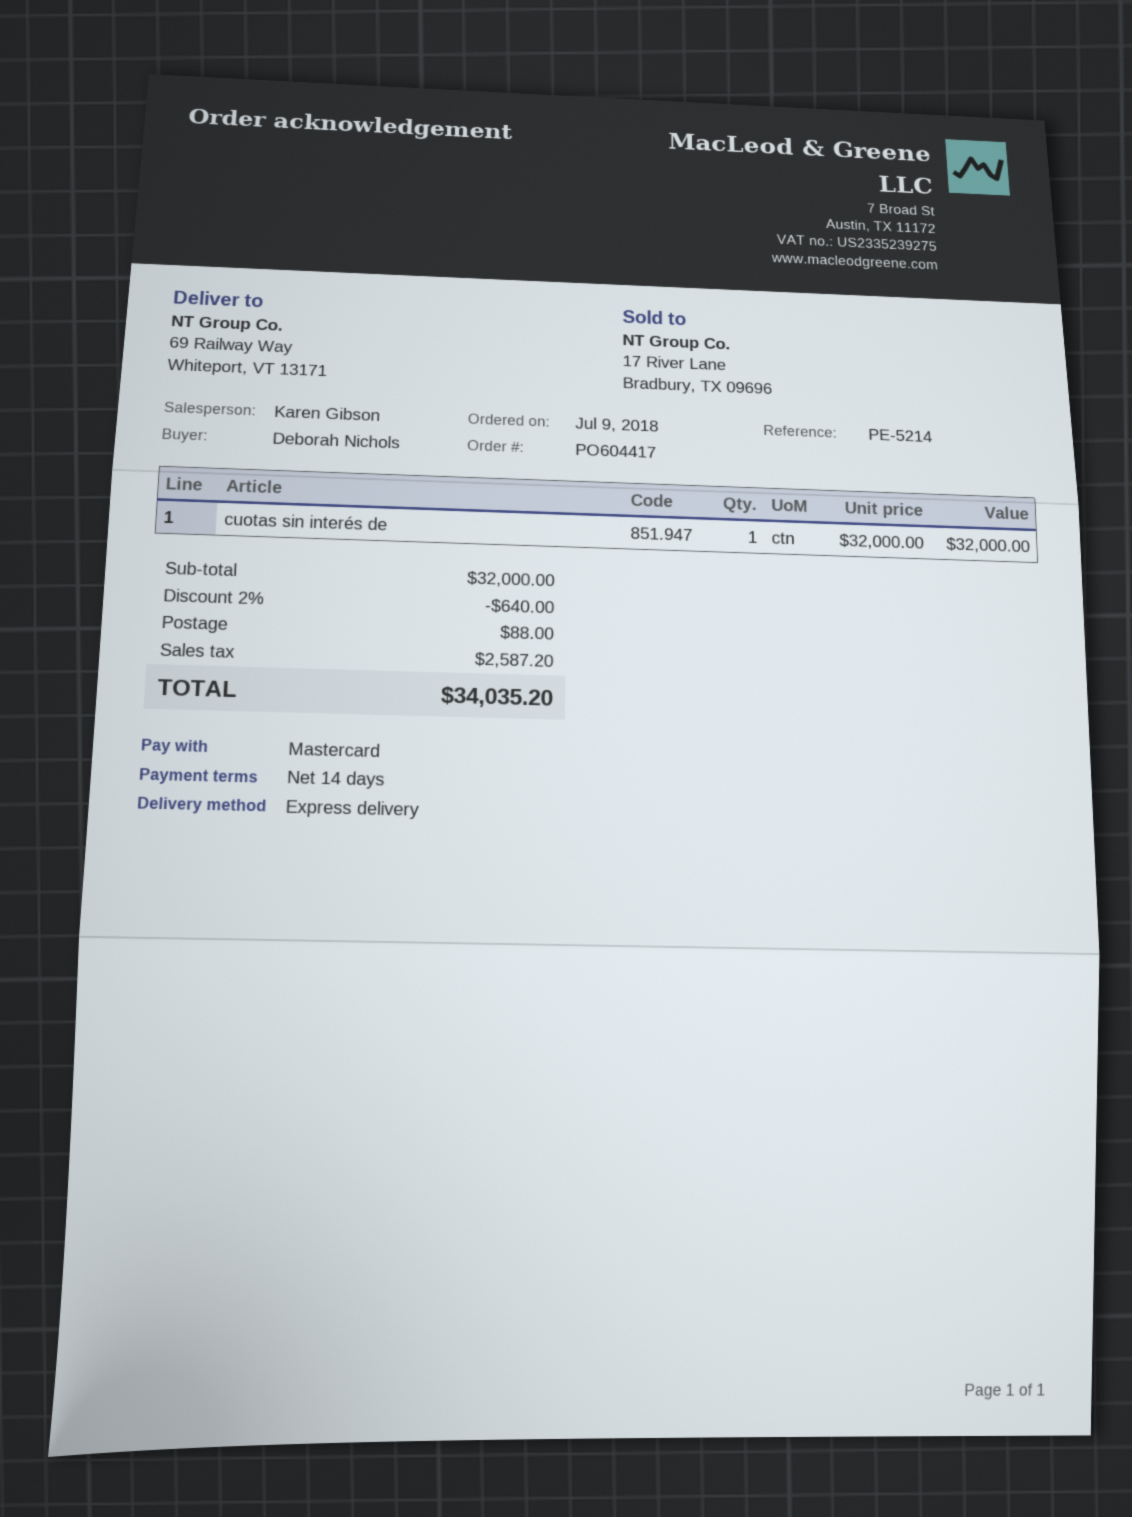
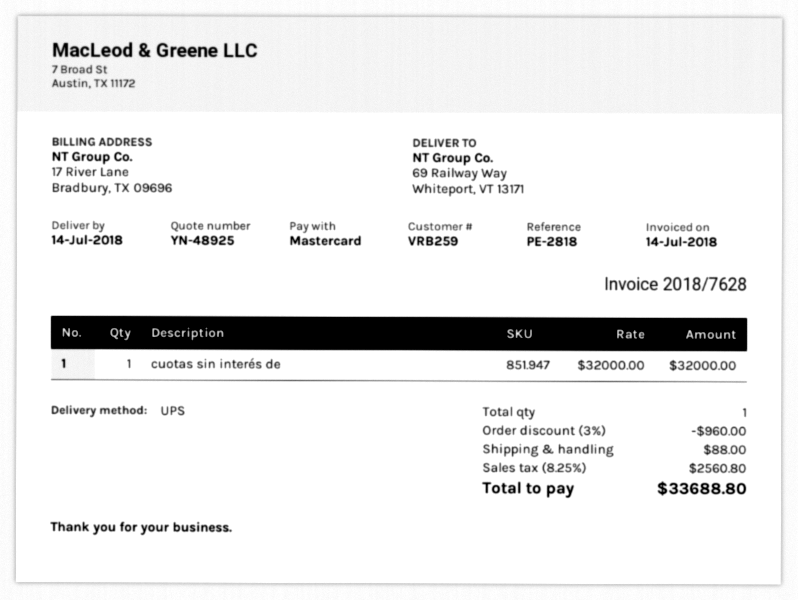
reference: PE-5214 -> PE-2818
shipping method: express -> UPS
discount: 2% = 640.00 -> 3% = 960.00
tax: 2587.20 -> 2560.80
total: 34035.20 -> 33688.80

